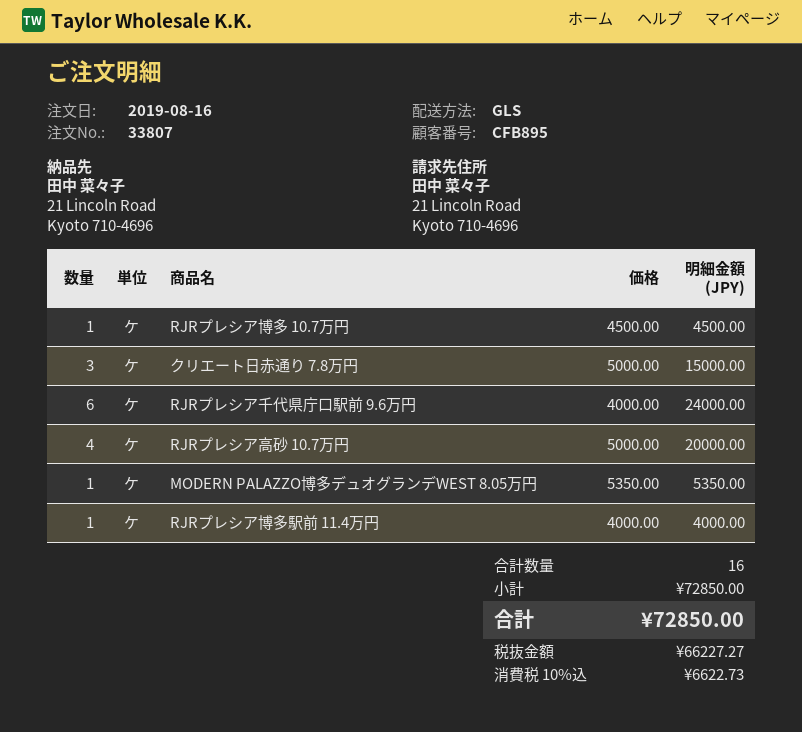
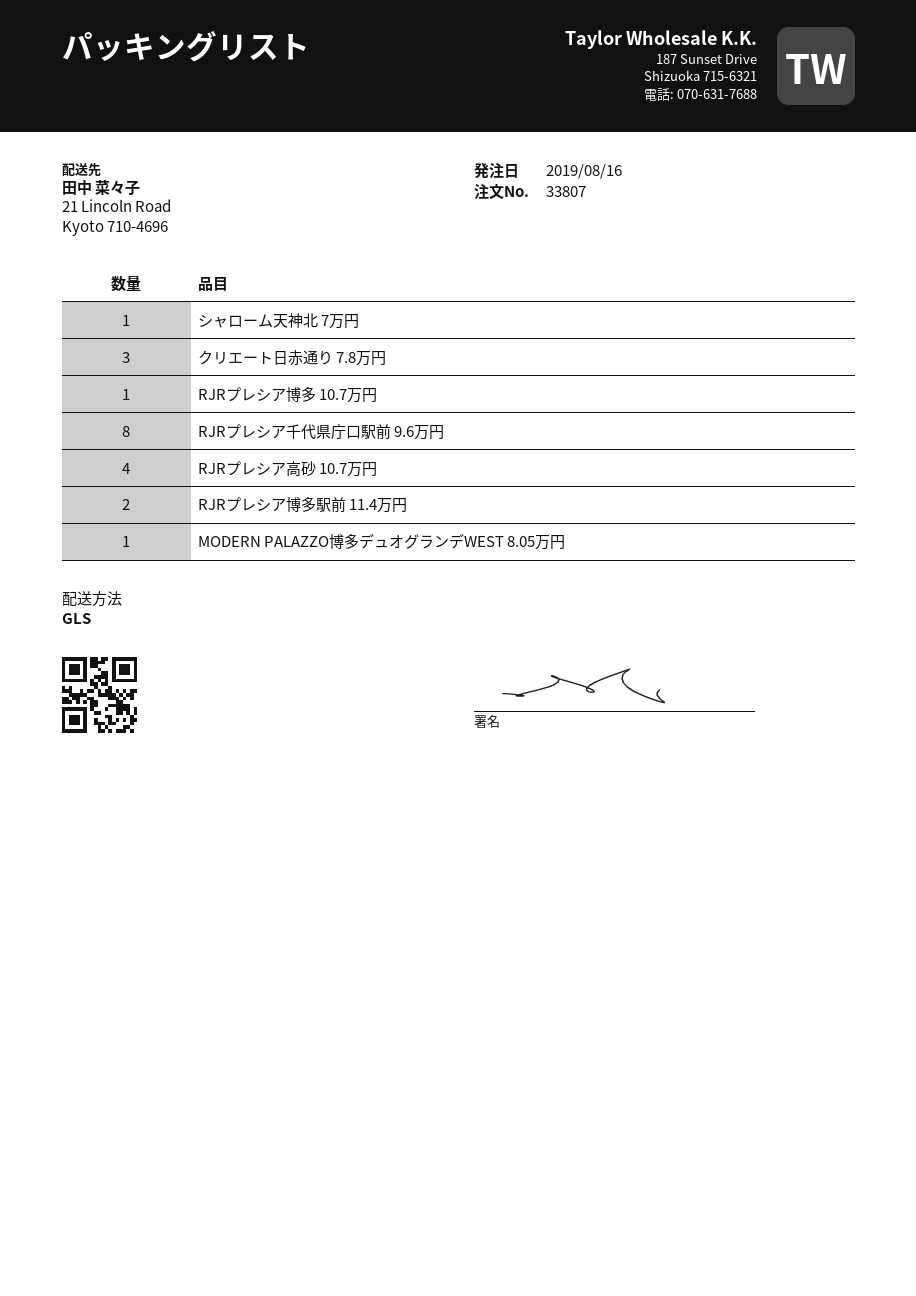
RJRプレシア千代県庁口駅前 9.6万円: 6 -> 8
RJRプレシア博多駅前 11.4万円: 1 -> 2
シャローム天神北 7万円: none -> 1

